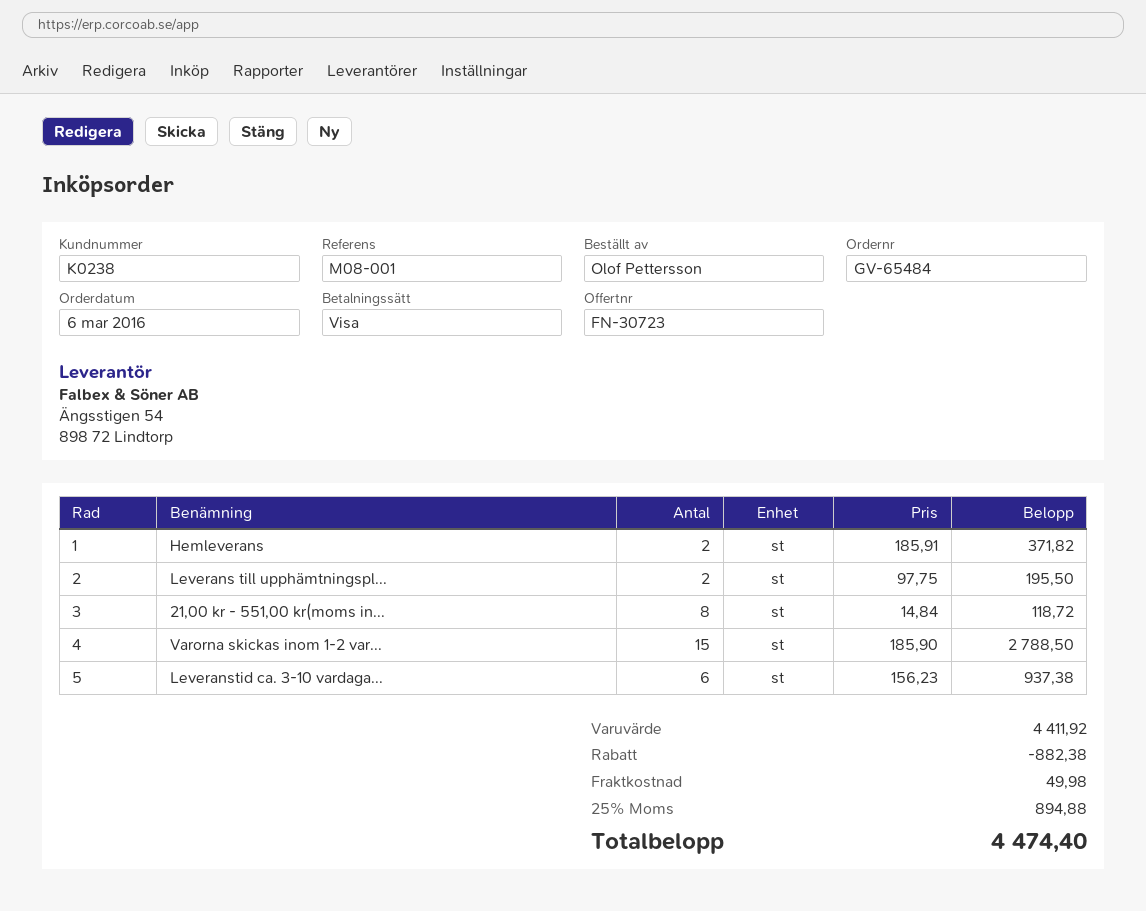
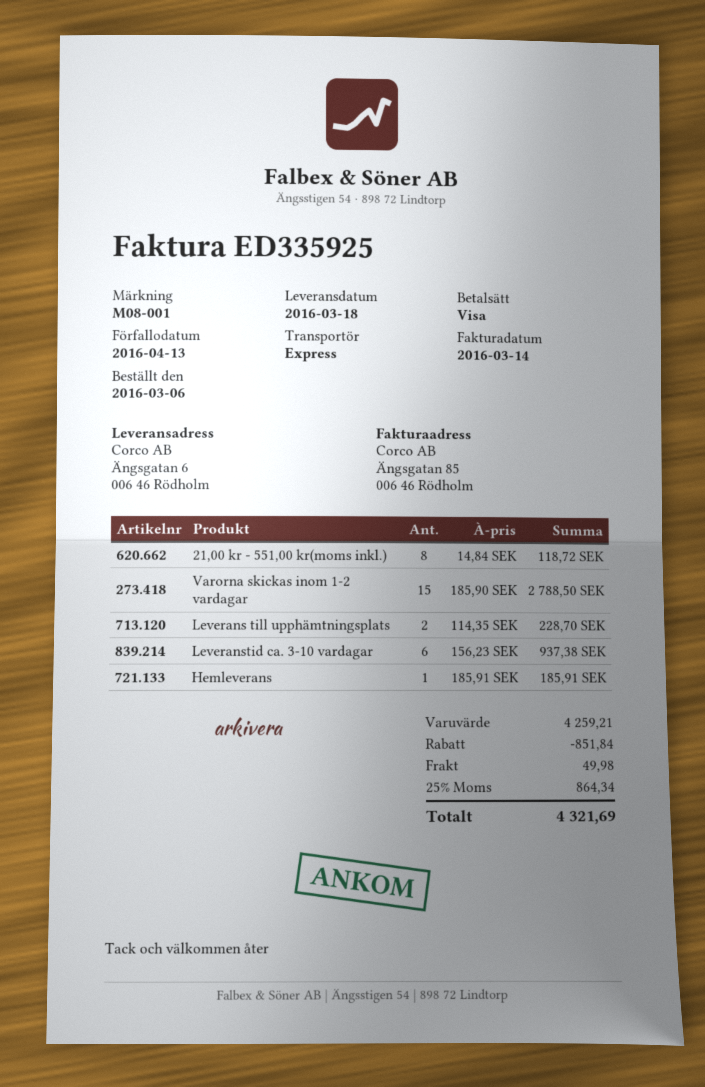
Hemleverans: 2 x 185.91 = 371.82 -> 1 x 185.91 = 185.91
Leverans till upphämtningspl...: 2 x 97.75 = 195.50 -> 2 x 114.35 = 228.70
subtotal: 4411.92 -> 4259.21
discount: 882.38 -> 851.84
tax: 25% = 894.88 -> 25% = 864.34
total: 4474.40 -> 4321.69

